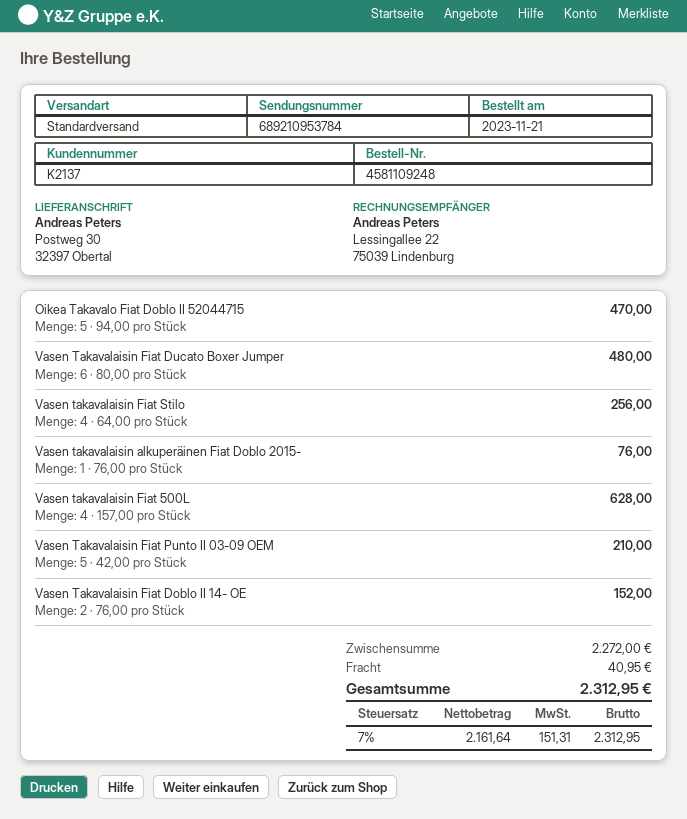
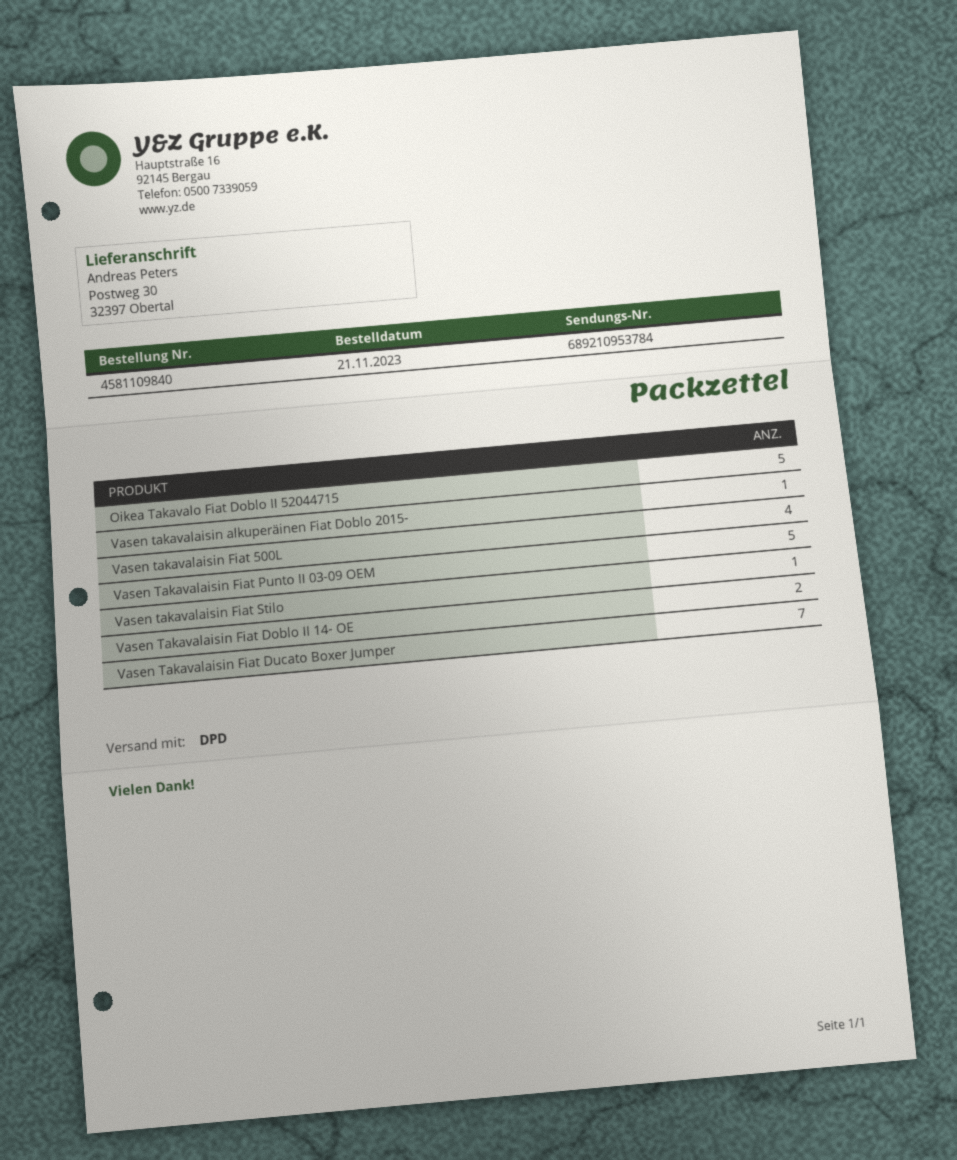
order number: 4581109248 -> 4581109840
shipping method: standard -> DPD
Vasen Takavalaisin Fiat Ducato Boxer Jumper: 6 -> 7
Vasen takavalaisin Fiat Stilo: 4 -> 1

